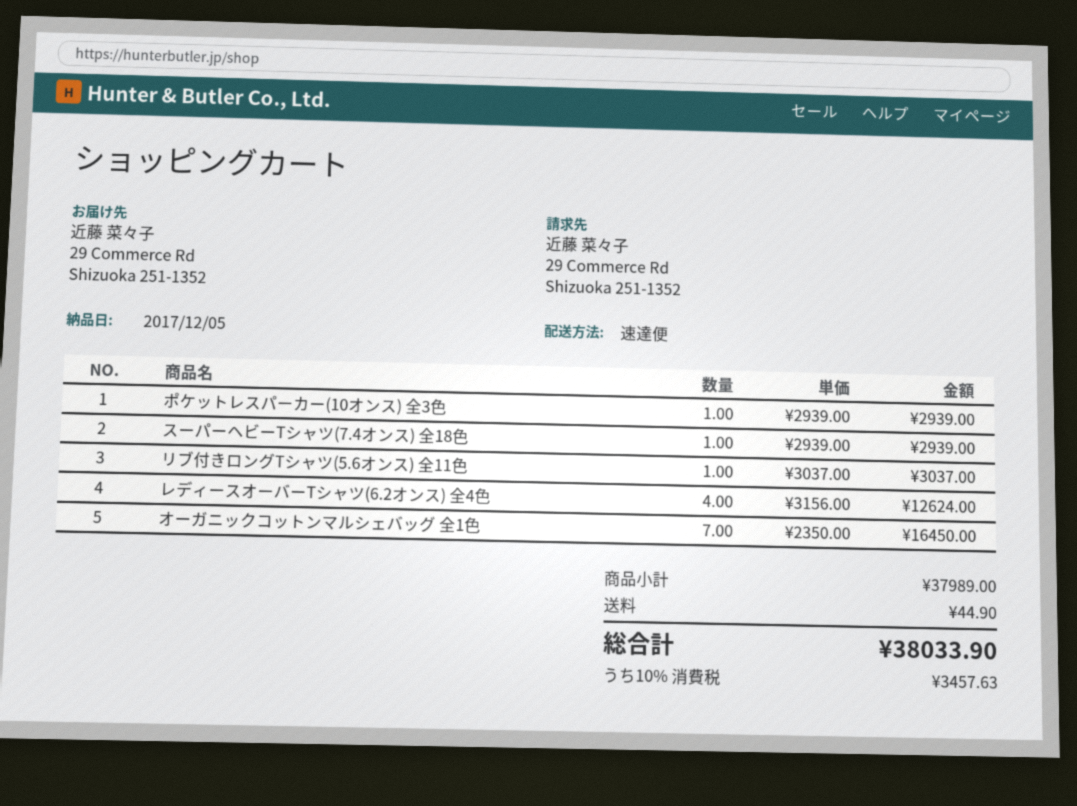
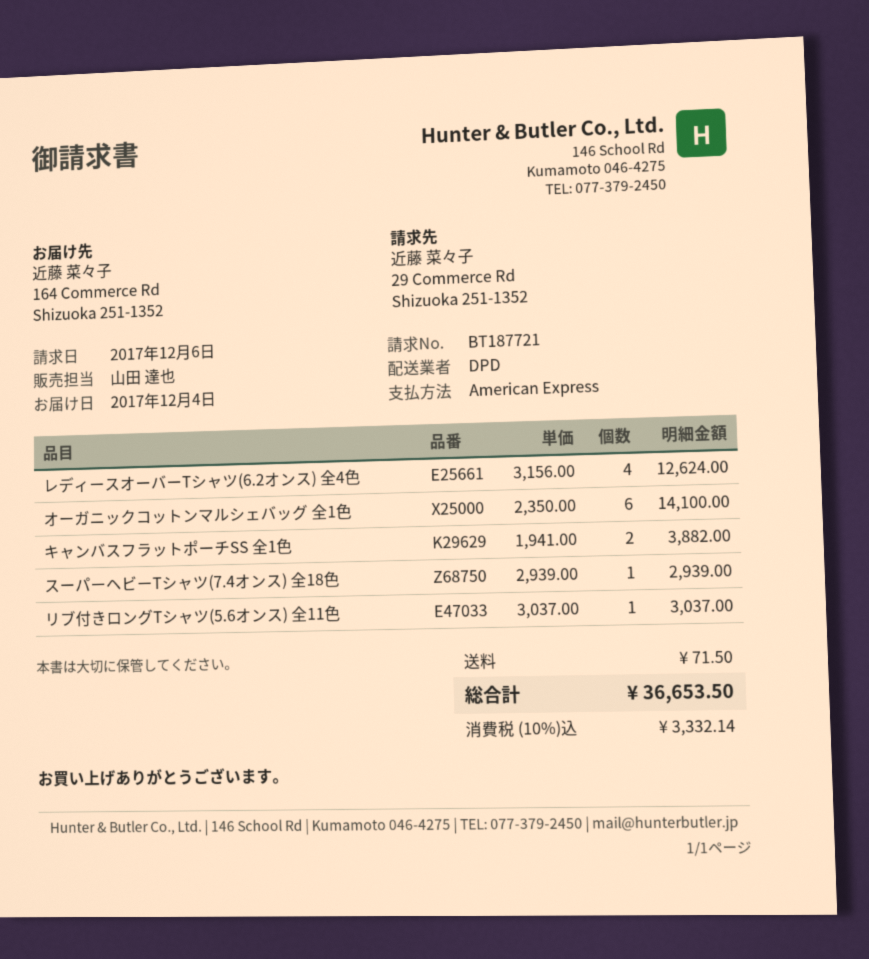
delivery date: 2017-12-05 -> 2017-12-04
shipping method: express -> DPD
ship to: 29 Commerce Rd, Shizuoka 251-1352 -> 164 Commerce Rd, Shizuoka 251-1352
ポケットレスパーカー(10オンス) 全3色: 1 x 2939.00 = 2939.00 -> none
オーガニックコットンマルシェバッグ 全1色: 7 x 2350.00 = 16450.00 -> 6 x 2350.00 = 14100.00
キャンバスフラットポーチSS 全1色: none -> 2 x 1941.00 = 3882.00
shipping: 44.90 -> 71.50
tax: 10% = 3457.63 -> 10% = 3332.14
total: 38033.90 -> 36653.50

